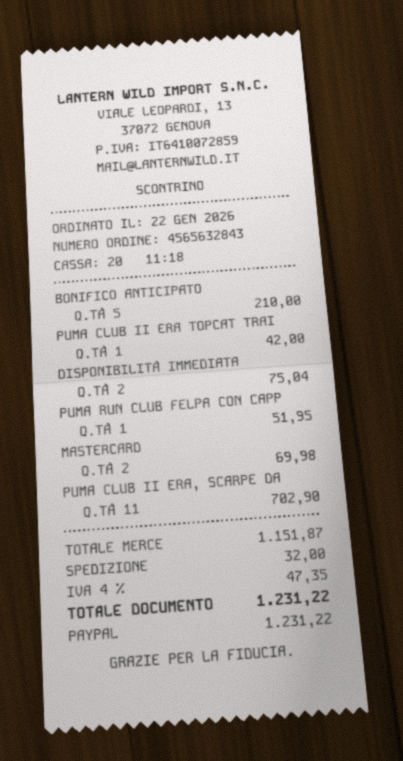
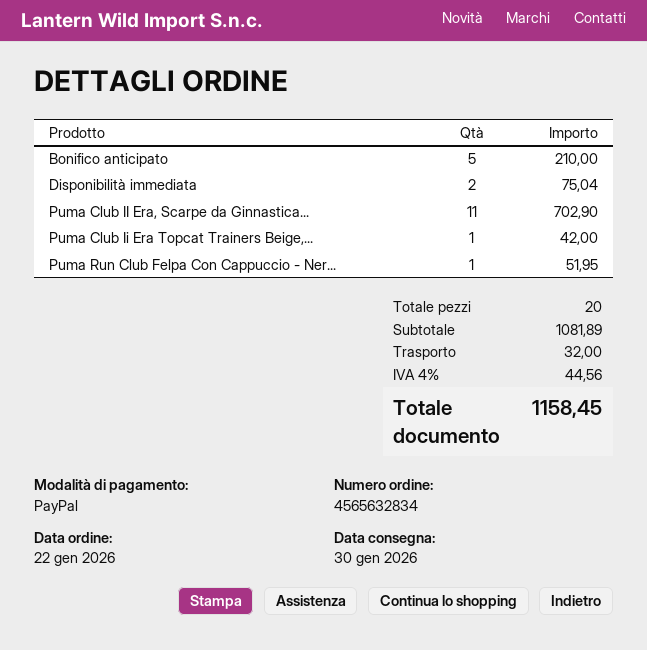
order number: 4565632843 -> 4565632834
MASTERCARD: 2 for 69.98 -> none
subtotal: 1151.87 -> 1081.89
tax: 4% = 47.35 -> 4% = 44.56
total: 1231.22 -> 1158.45

